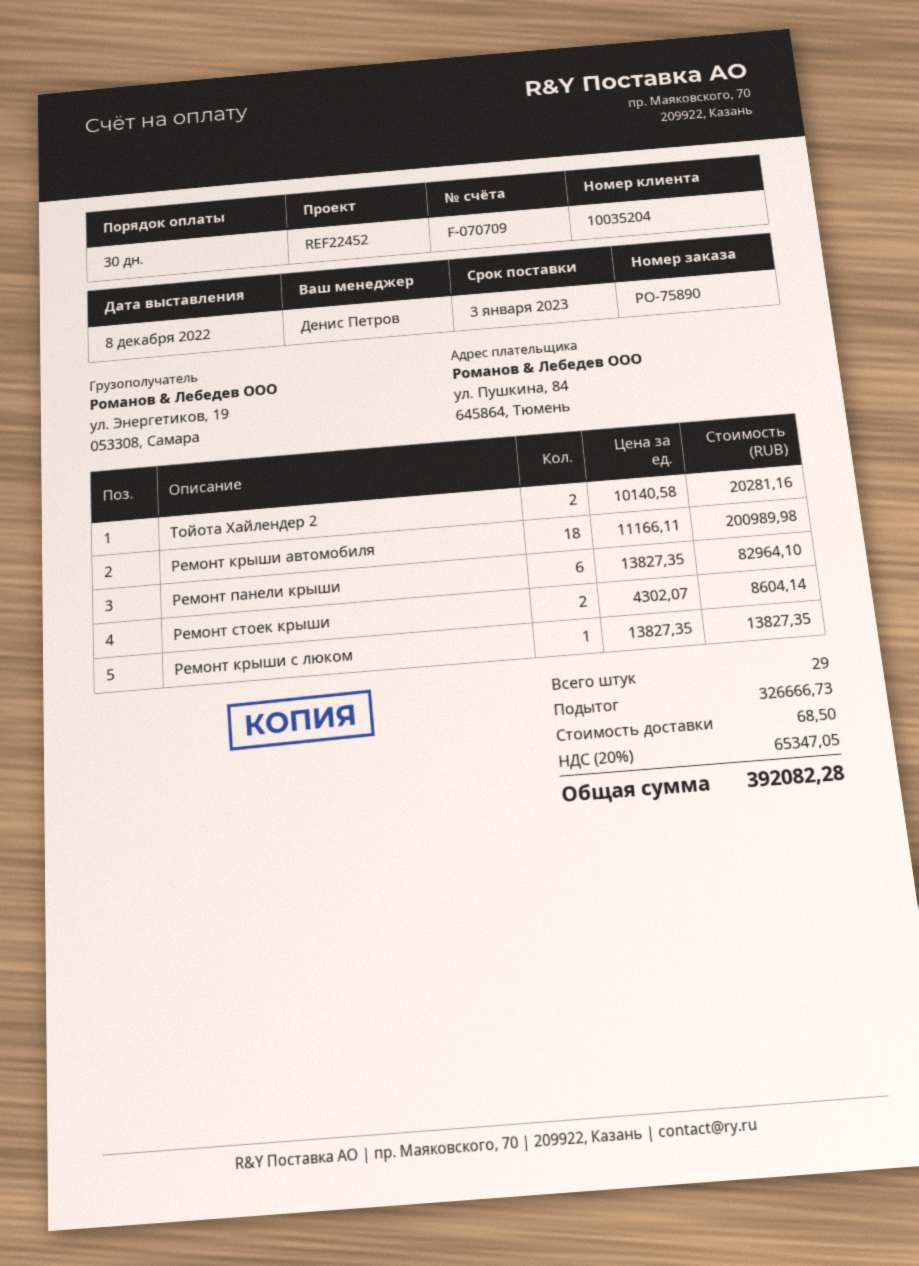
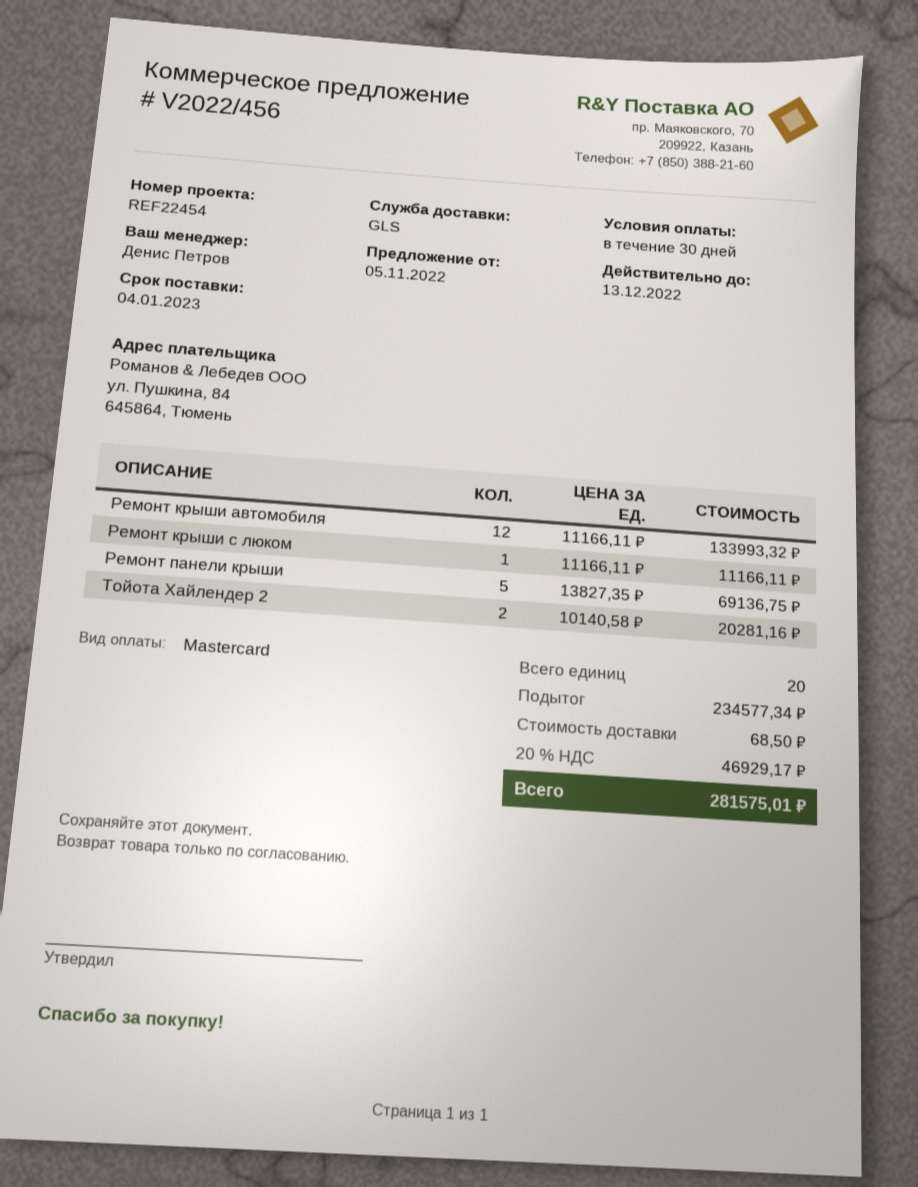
delivery date: 2023-01-03 -> 2023-01-04
reference: REF22452 -> REF22454
Ремонт крыши автомобиля: 18 x 11166.11 = 200989.98 -> 12 x 11166.11 = 133993.32
Ремонт панели крыши: 6 x 13827.35 = 82964.10 -> 5 x 13827.35 = 69136.75
Ремонт стоек крыши: 2 x 4302.07 = 8604.14 -> none
Ремонт крыши с люком: 1 x 13827.35 = 13827.35 -> 1 x 11166.11 = 11166.11
total quantity: 29 -> 20
subtotal: 326666.73 -> 234577.34
tax: 20% = 65347.05 -> 20% = 46929.17
total: 392082.28 -> 281575.01

